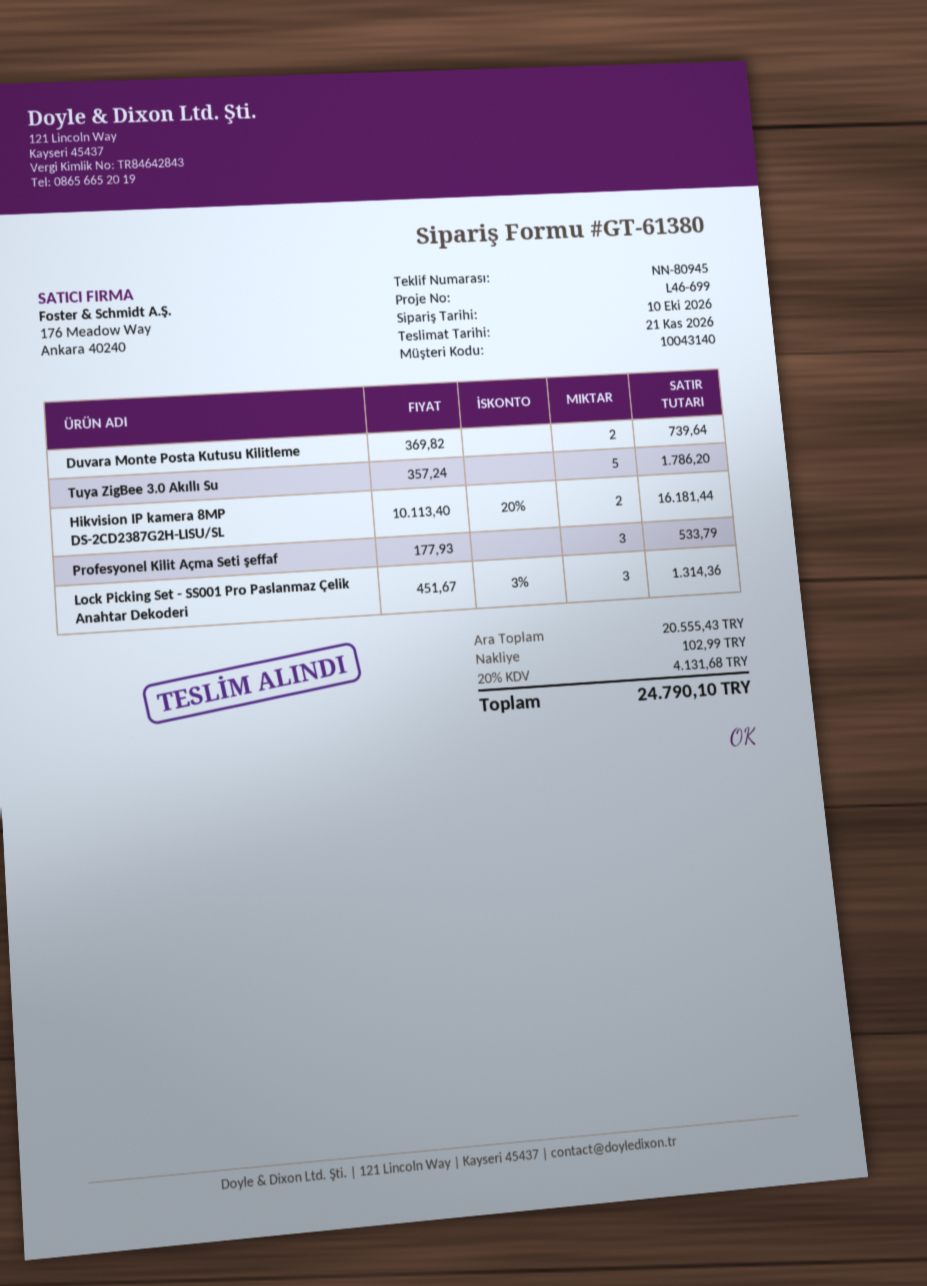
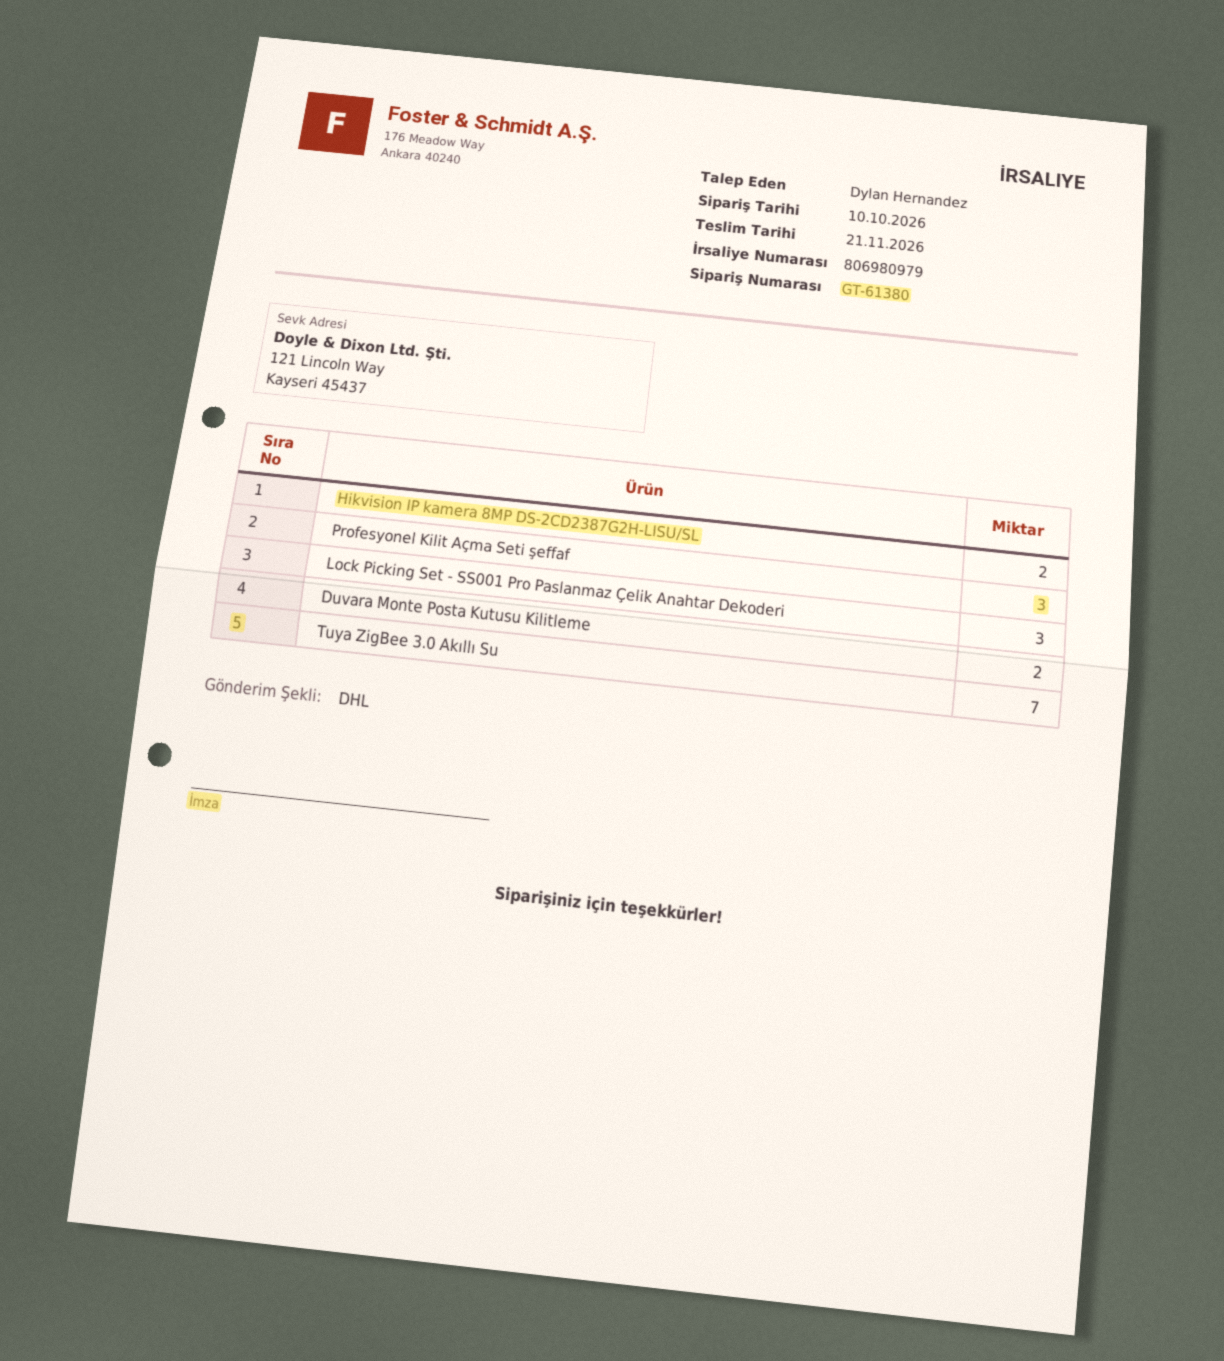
Tuya ZigBee 3.0 Akıllı Su: 5 -> 7

